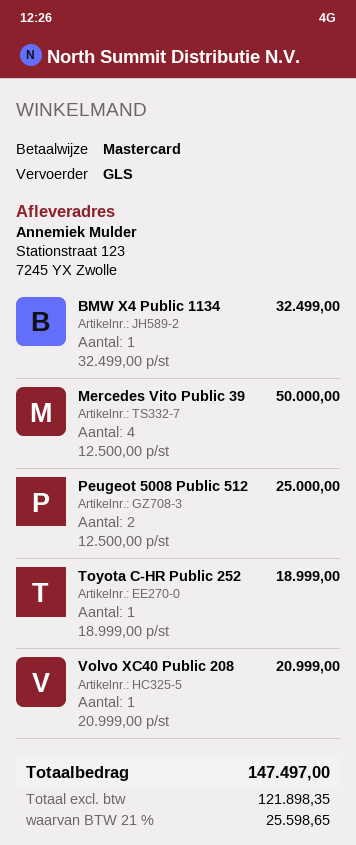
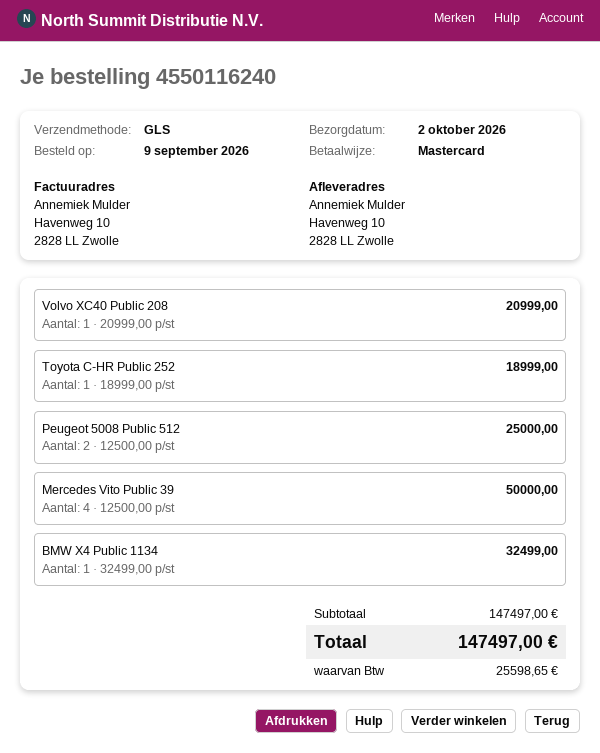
ship to: Stationstraat 123, 7245 YX Zwolle -> Havenweg 10, 2828 LL Zwolle

